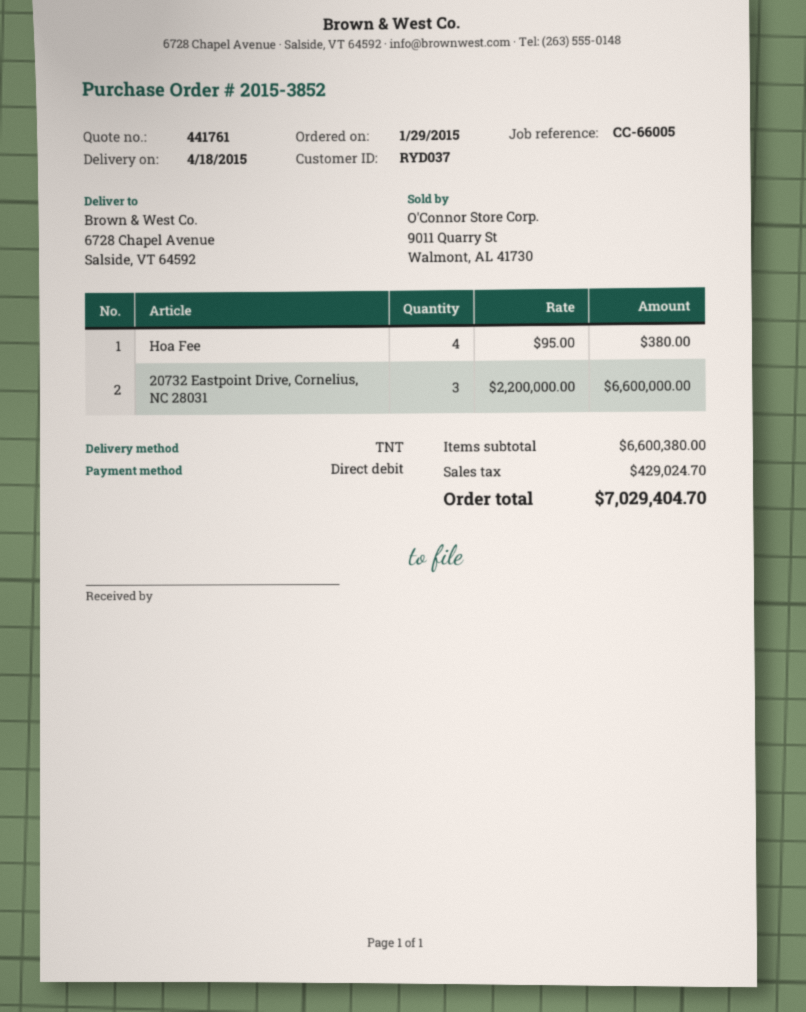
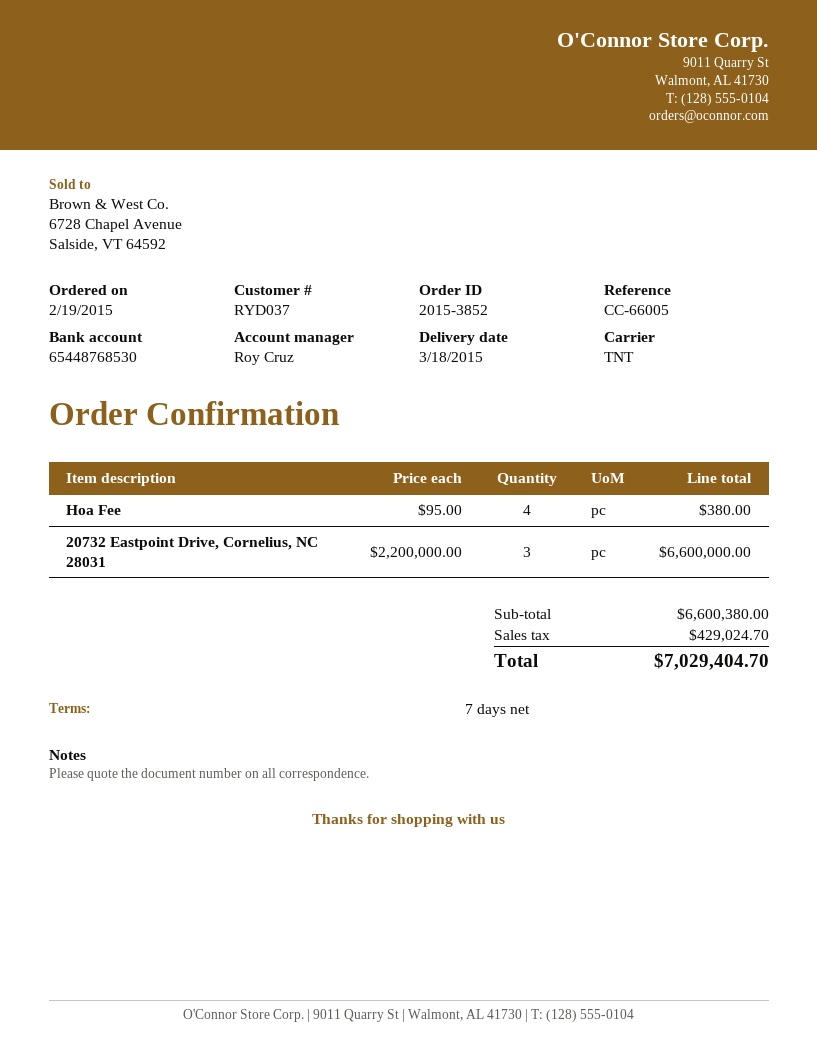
order date: 2015-01-29 -> 2015-02-19
delivery date: 2015-04-18 -> 2015-03-18

